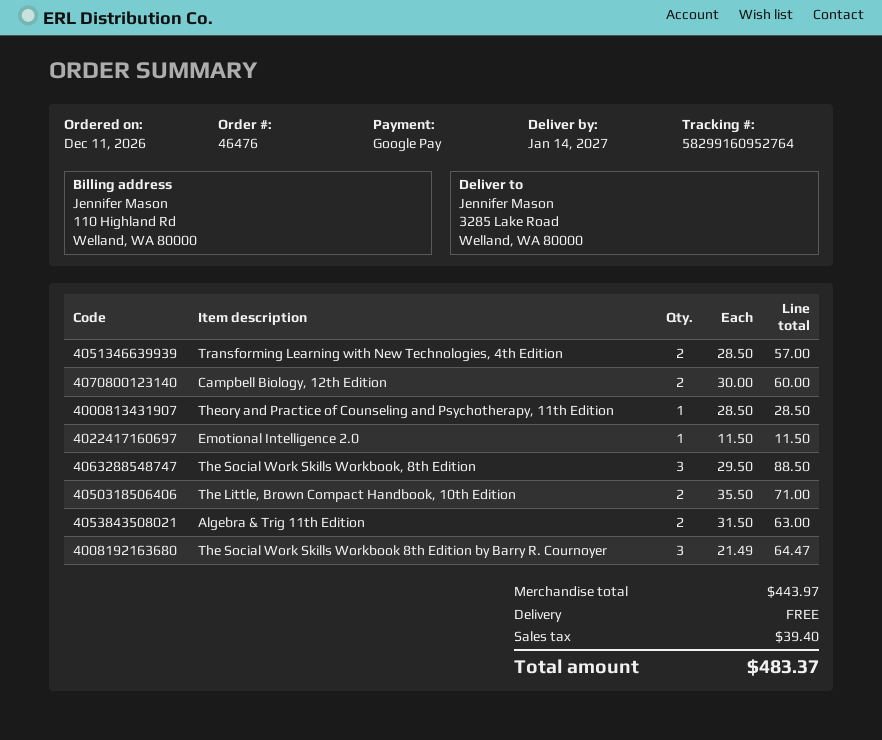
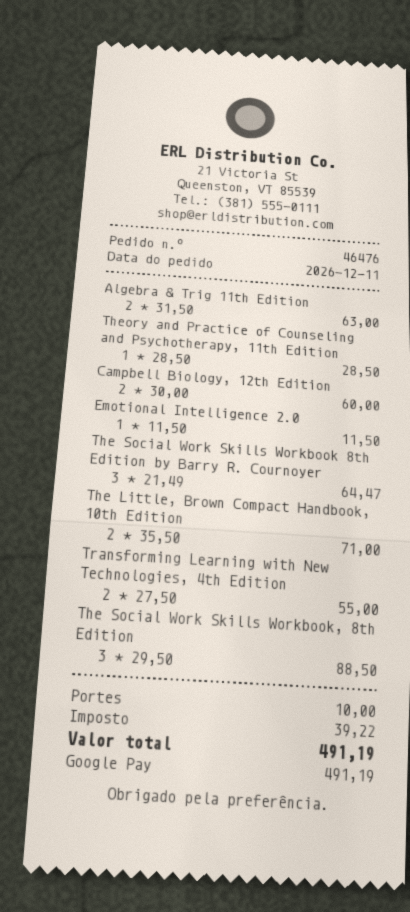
Transforming Learning with New Technologies, 4th Edition: 2 x 28.50 = 57.00 -> 2 x 27.50 = 55.00
shipping: 0.00 -> 10.00
tax: 39.40 -> 39.22
total: 483.37 -> 491.19

